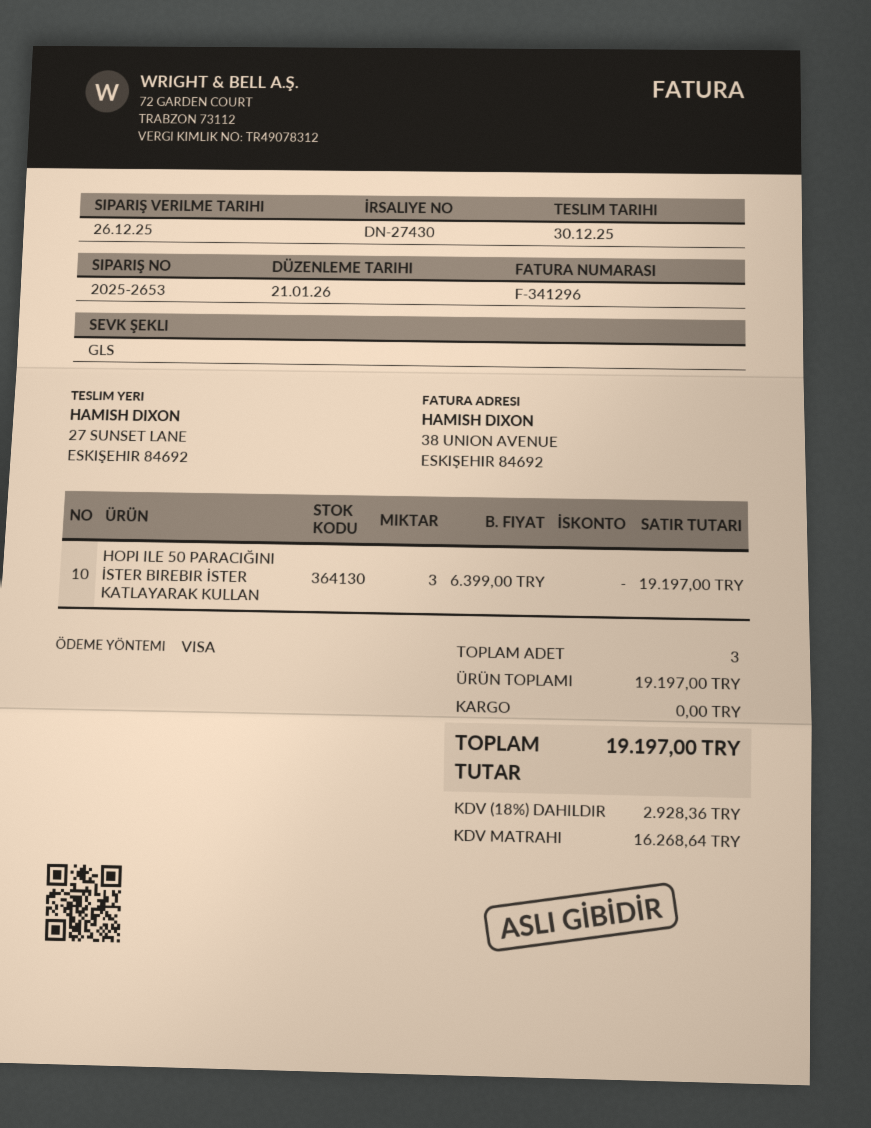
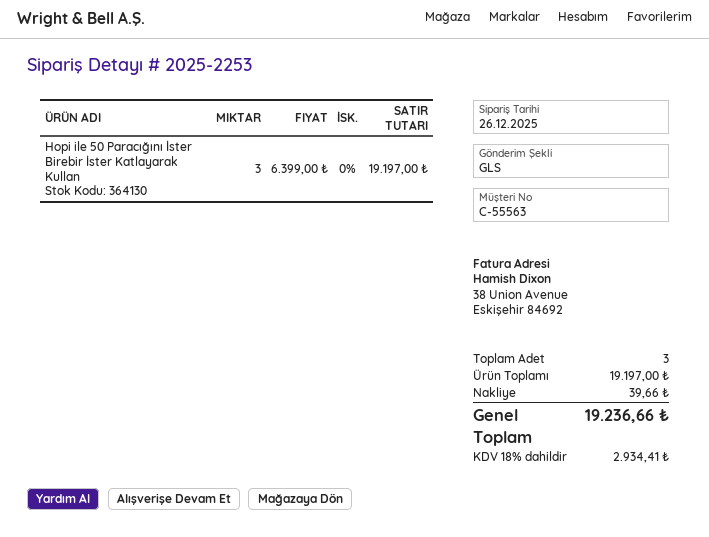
order number: 2025-2653 -> 2025-2253
shipping: 0.00 -> 39.66
tax: 18% = 2928.36 -> 18% = 2934.41
total: 19197.00 -> 19236.66

